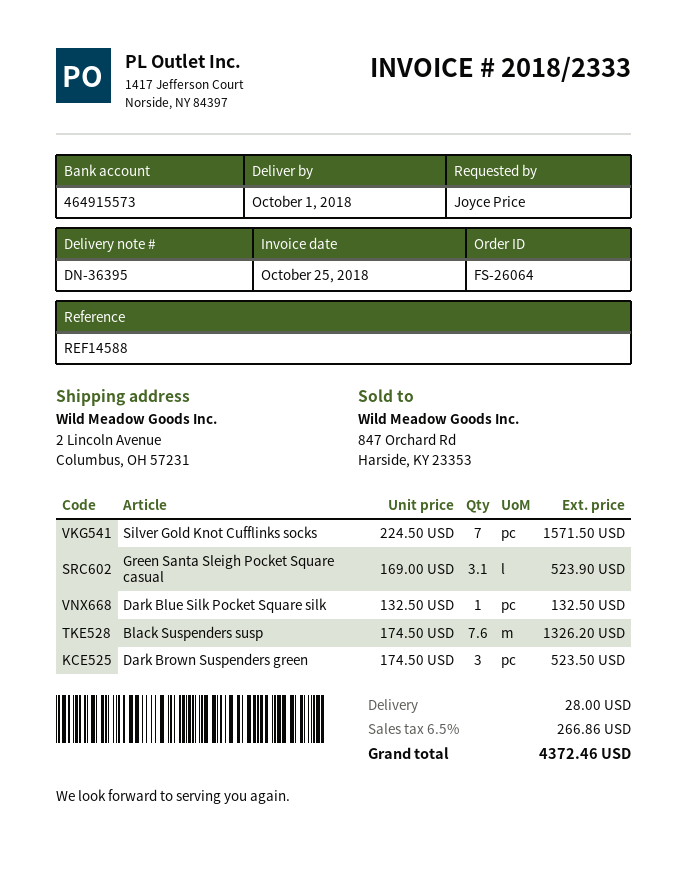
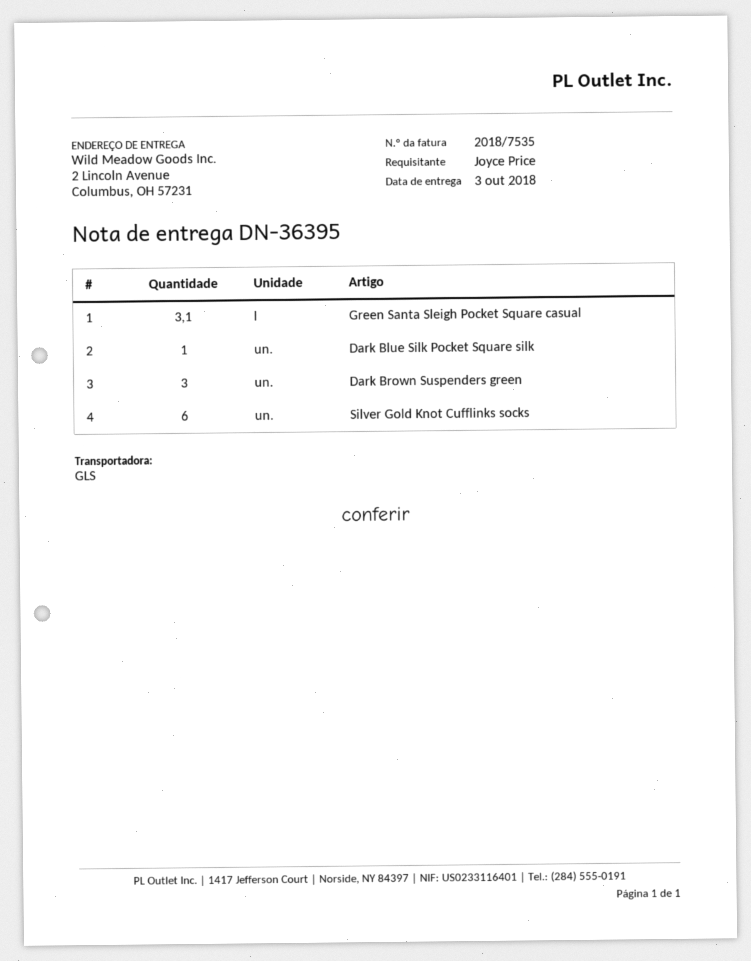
delivery date: 2018-10-01 -> 2018-10-03
invoice number: 2018/2333 -> 2018/7535
Silver Gold Knot Cufflinks socks: 7 -> 6
Black Suspenders susp: 7.6 -> none

